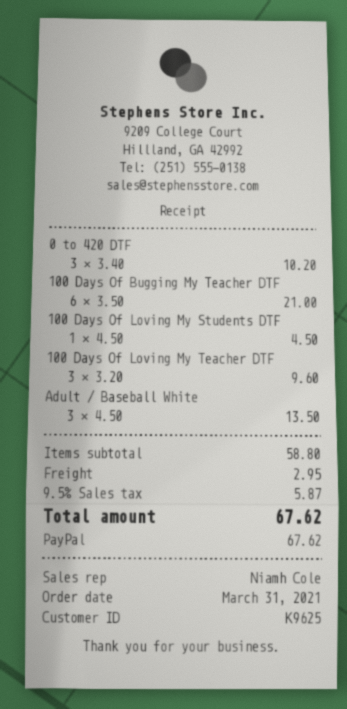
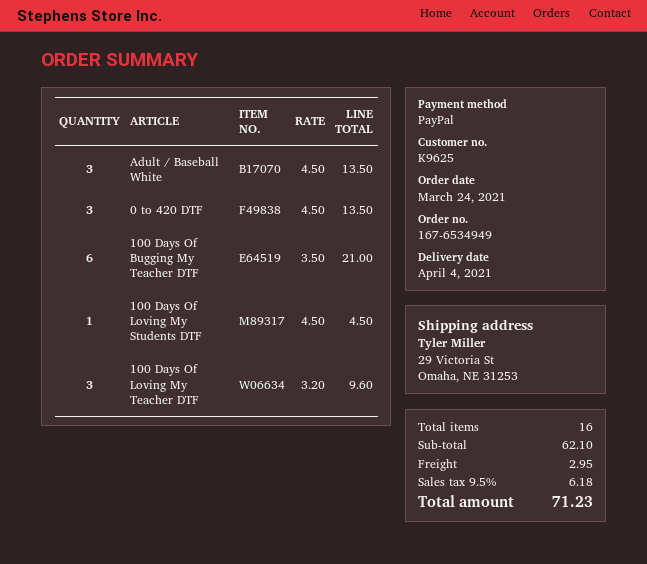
order date: 2021-03-31 -> 2021-03-24
0 to 420 DTF: 3 x 3.40 = 10.20 -> 3 x 4.50 = 13.50
subtotal: 58.80 -> 62.10
tax: 9.5% = 5.87 -> 9.5% = 6.18
total: 67.62 -> 71.23

